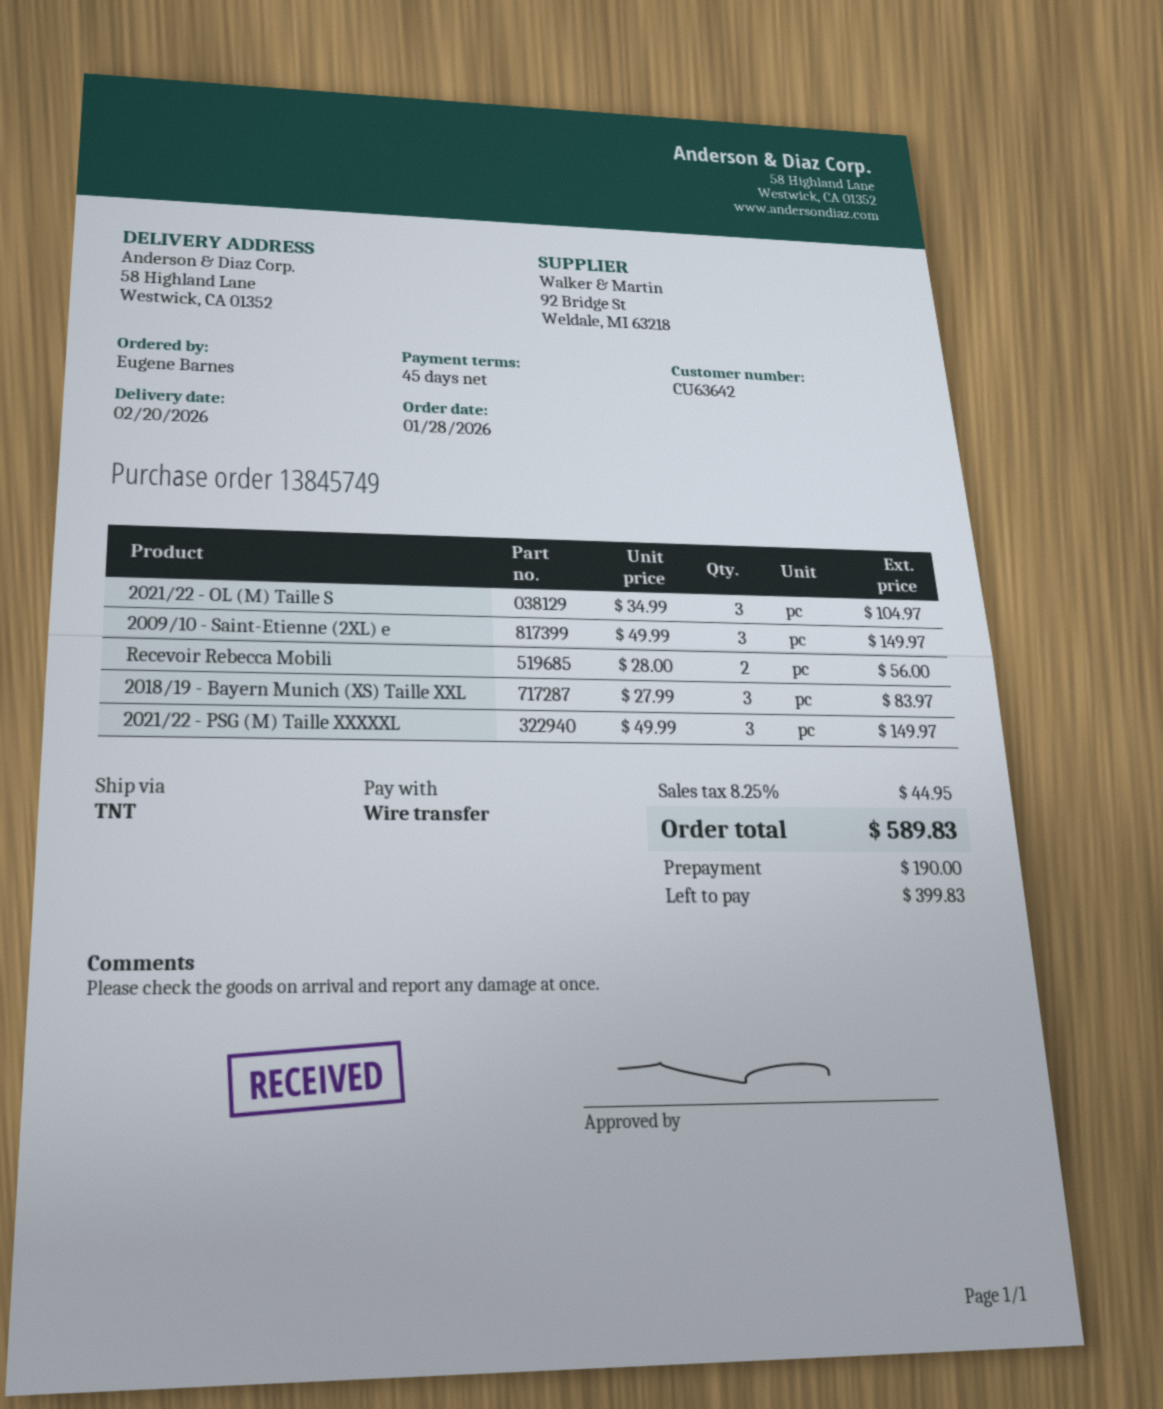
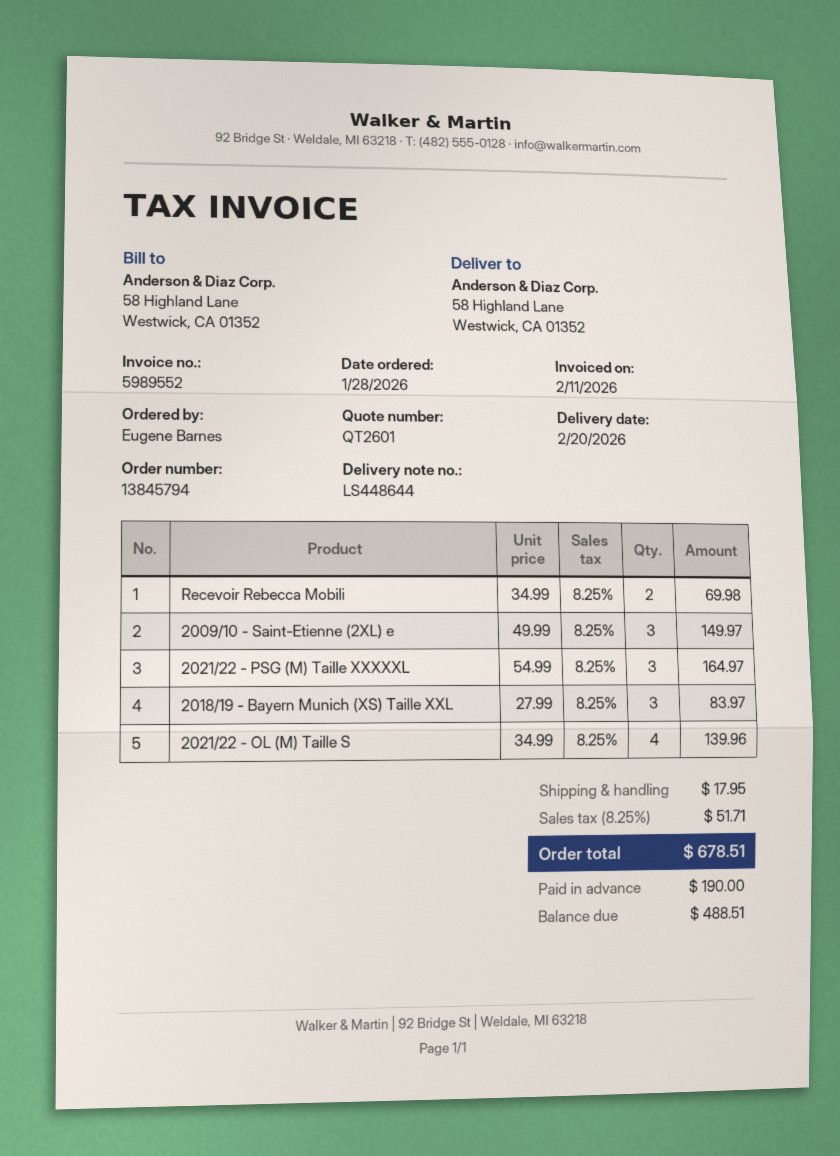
order number: 13845749 -> 13845794
2021/22 - OL (M) Taille S: 3 x 34.99 = 104.97 -> 4 x 34.99 = 139.96
Recevoir Rebecca Mobili: 2 x 28.00 = 56.00 -> 2 x 34.99 = 69.98
2021/22 - PSG (M) Taille XXXXXL: 3 x 49.99 = 149.97 -> 3 x 54.99 = 164.97
shipping: none -> 17.95
tax: 8.25% = 44.95 -> 8.25% = 51.71
total: 589.83 -> 678.51
balance: 399.83 -> 488.51

